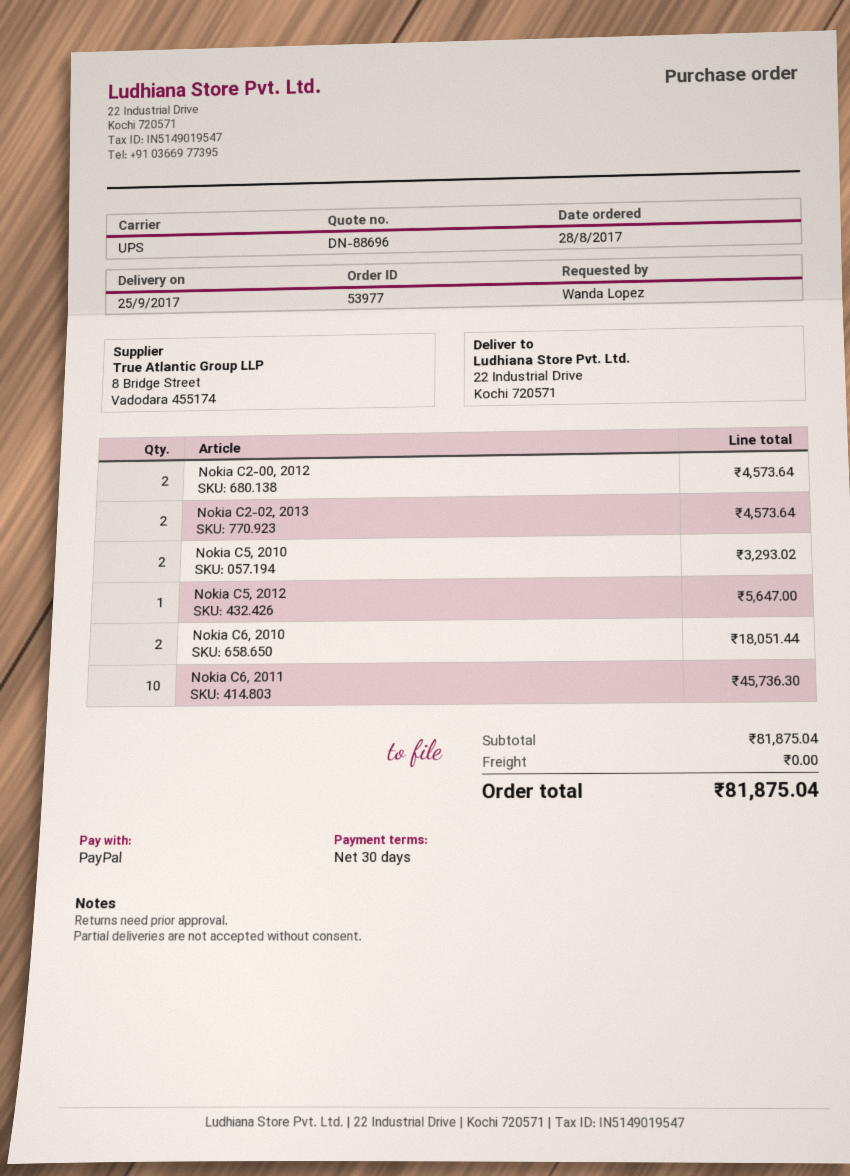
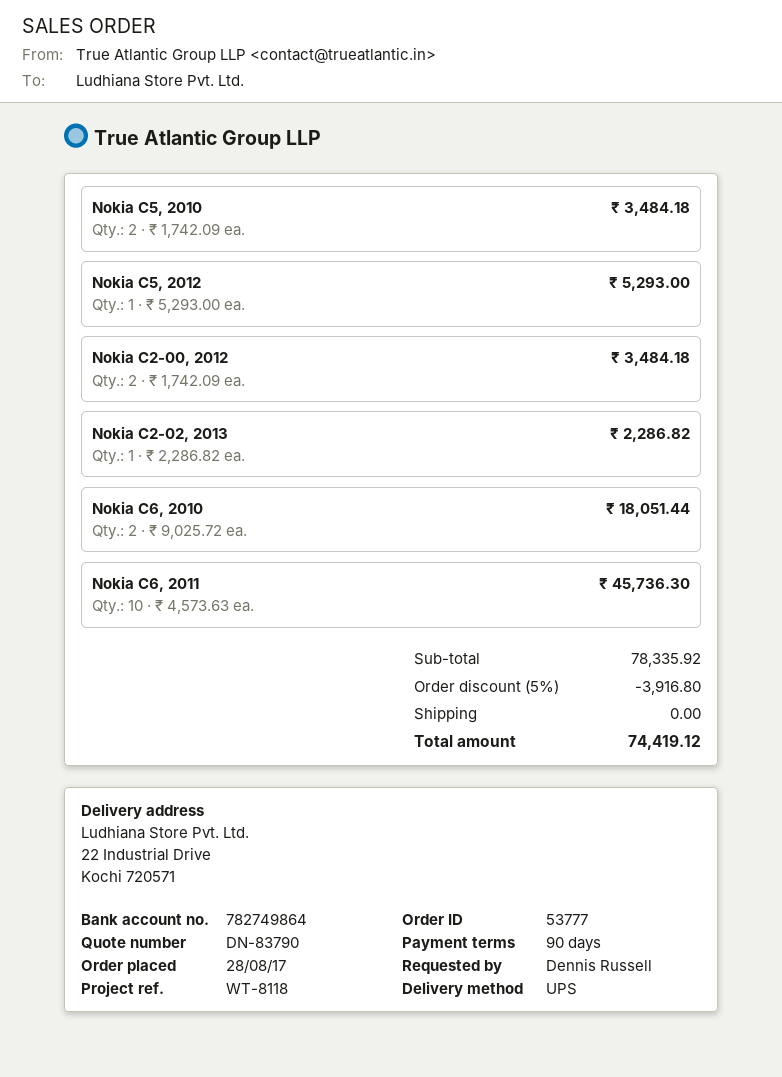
quote number: DN-88696 -> DN-83790
order number: 53977 -> 53777
payment terms: 30 days -> 90 days
ordered by: Wanda Lopez -> Dennis Russell
Nokia C2-00, 2012: 2 for 4573.64 -> 2 for 3484.18
Nokia C2-02, 2013: 2 for 4573.64 -> 1 for 2286.82
Nokia C5, 2010: 2 for 3293.02 -> 2 for 3484.18
Nokia C5, 2012: 1 for 5647.00 -> 1 for 5293.00
subtotal: 81875.04 -> 78335.92
discount: none -> 5% = 3916.80
total: 81875.04 -> 74419.12

